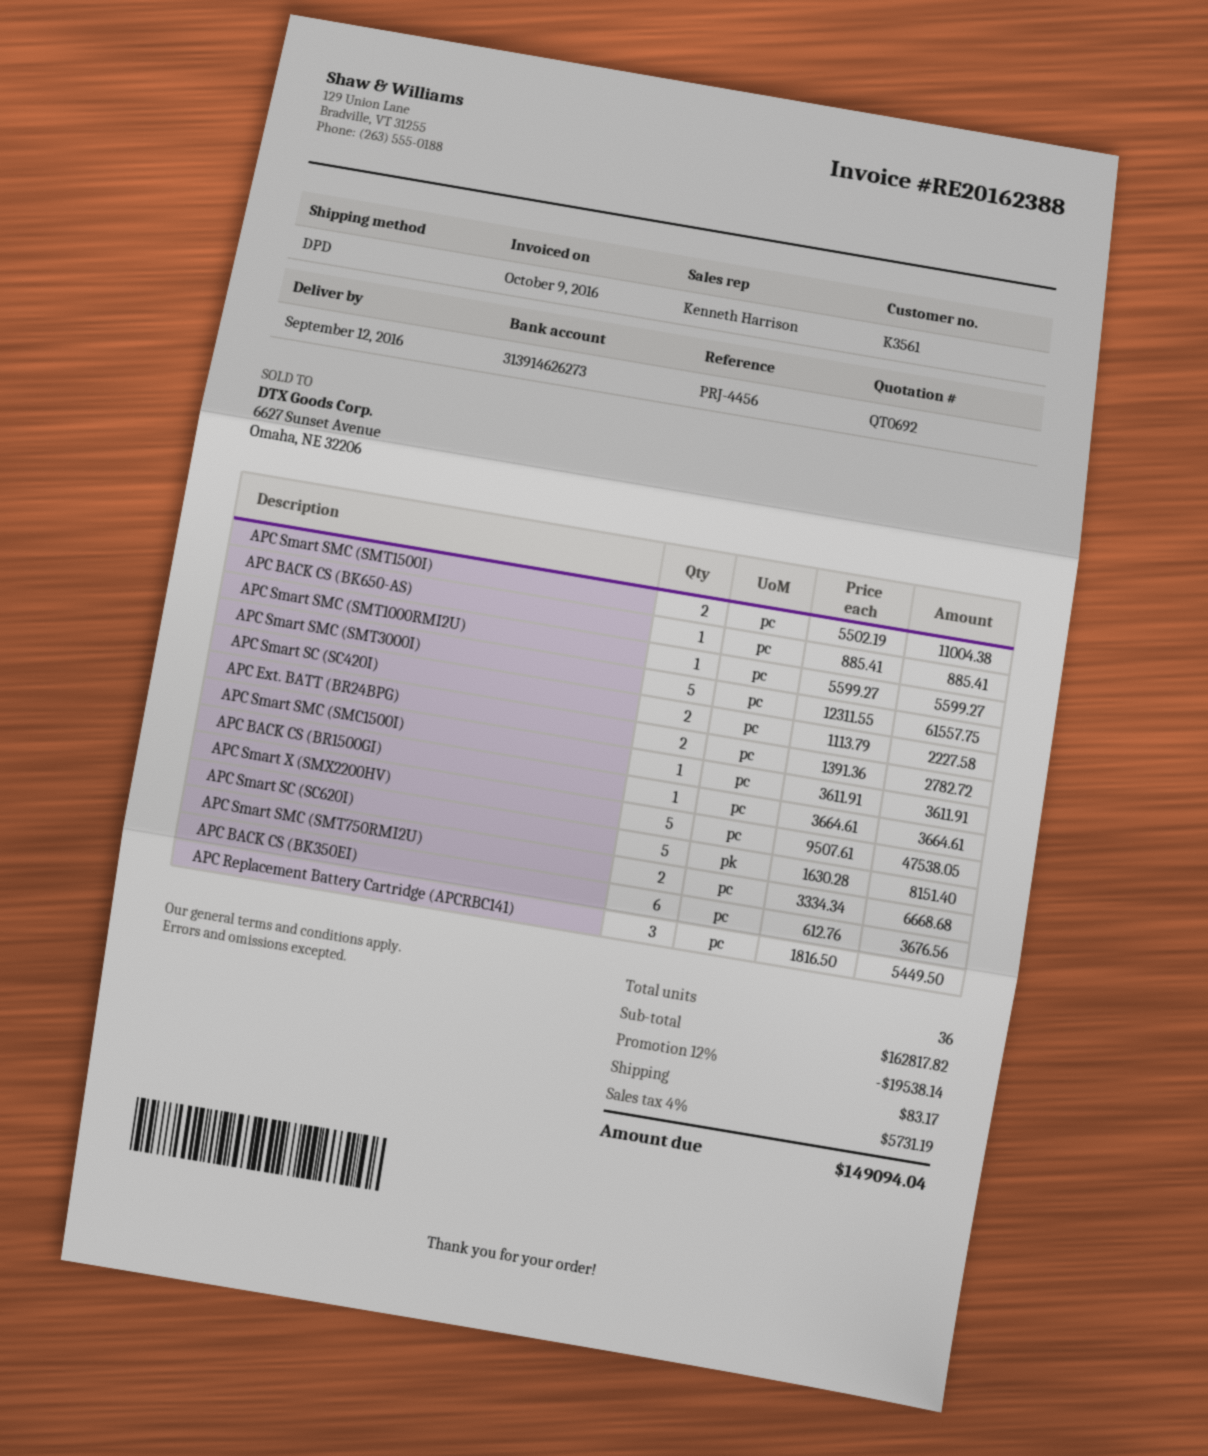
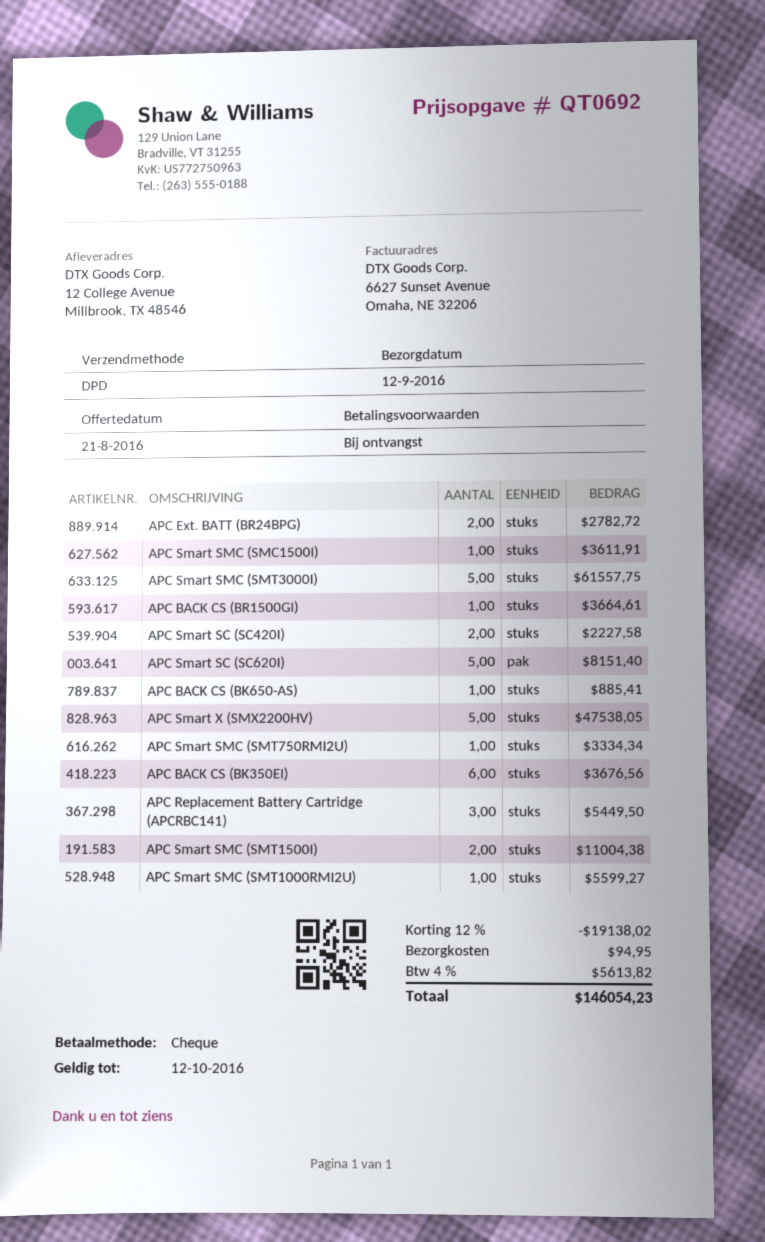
APC Smart SMC (SMT750RMI2U): 2 for 6668.68 -> 1 for 3334.34
discount: 12% = 19538.14 -> 12% = 19138.02
shipping: 83.17 -> 94.95
tax: 4% = 5731.19 -> 4% = 5613.82
total: 149094.04 -> 146054.23

